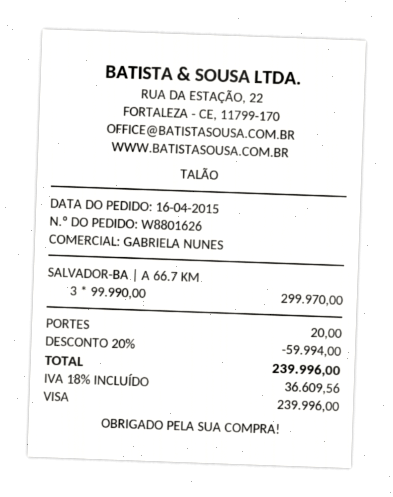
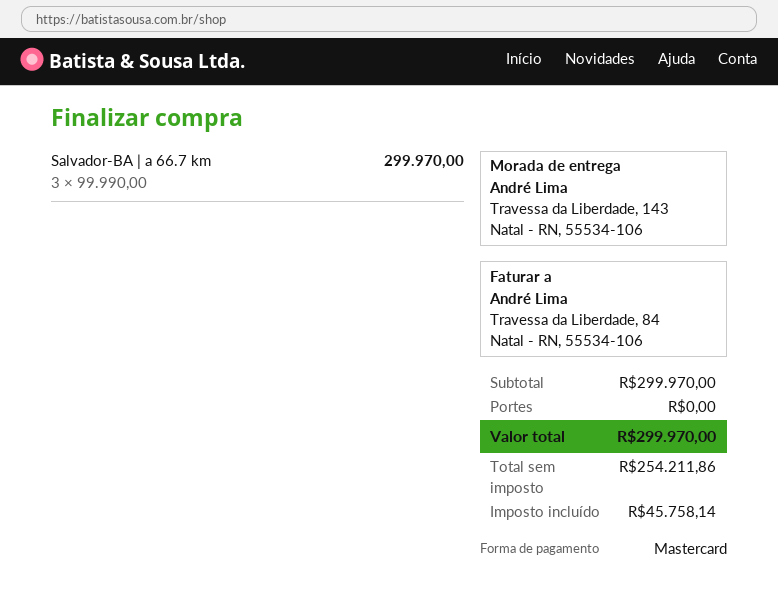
payment method: Visa -> Mastercard
discount: 20% = 59994.00 -> none
shipping: 20.00 -> 0.00
tax: 36609.56 -> 45758.14
total: 239996.00 -> 299970.00

